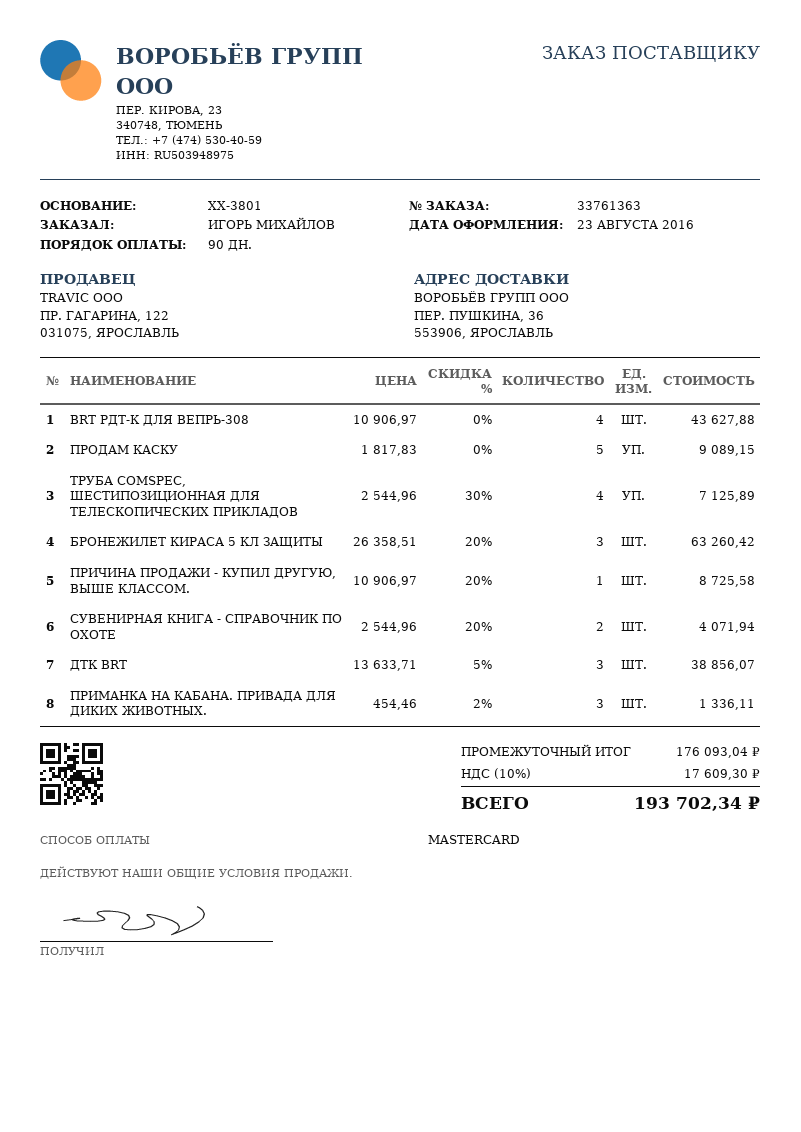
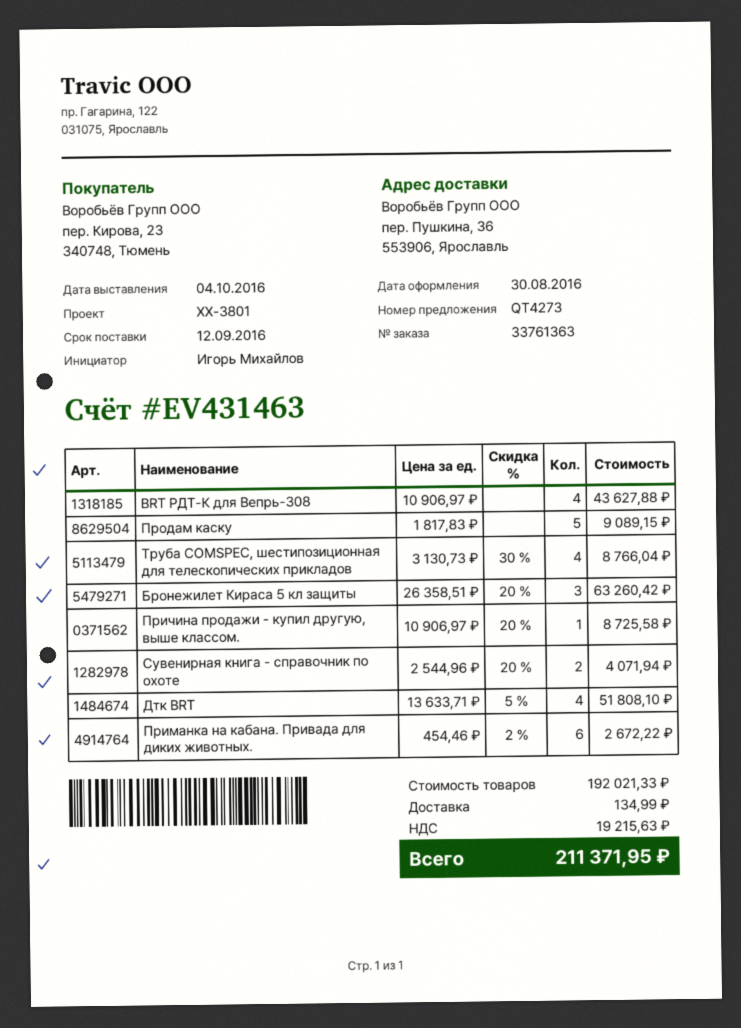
order date: 2016-08-23 -> 2016-08-30
ТРУБА COMSPEC, ШЕСТИПОЗИЦИОННАЯ ДЛЯ ТЕЛЕСКОПИЧЕСКИХ ПРИКЛАДОВ: 4 x 2544.96 - 30% = 7125.89 -> 4 x 3130.73 - 30% = 8766.04
ДТК BRT: 3 x 13633.71 - 5% = 38856.07 -> 4 x 13633.71 - 5% = 51808.10
ПРИМАНКА НА КАБАНА. ПРИВАДА ДЛЯ ДИКИХ ЖИВОТНЫХ.: 3 x 454.46 - 2% = 1336.11 -> 6 x 454.46 - 2% = 2672.22
subtotal: 176093.04 -> 192021.33
shipping: none -> 134.99
tax: 17609.30 -> 19215.63
total: 193702.34 -> 211371.95

